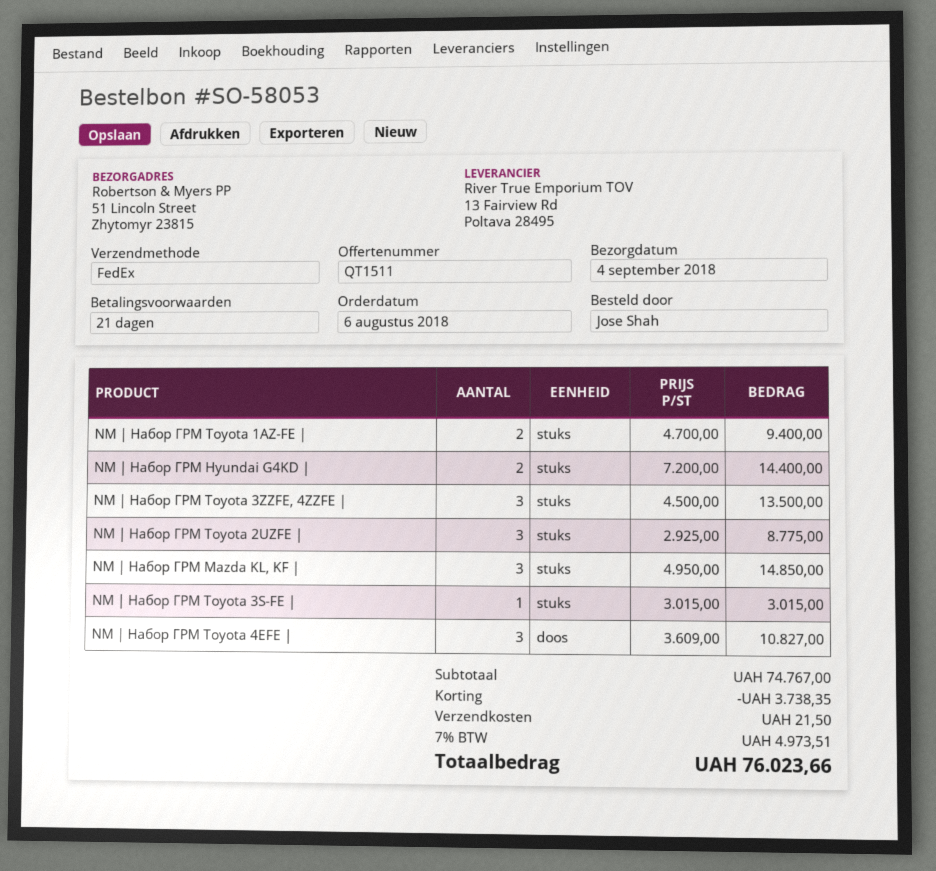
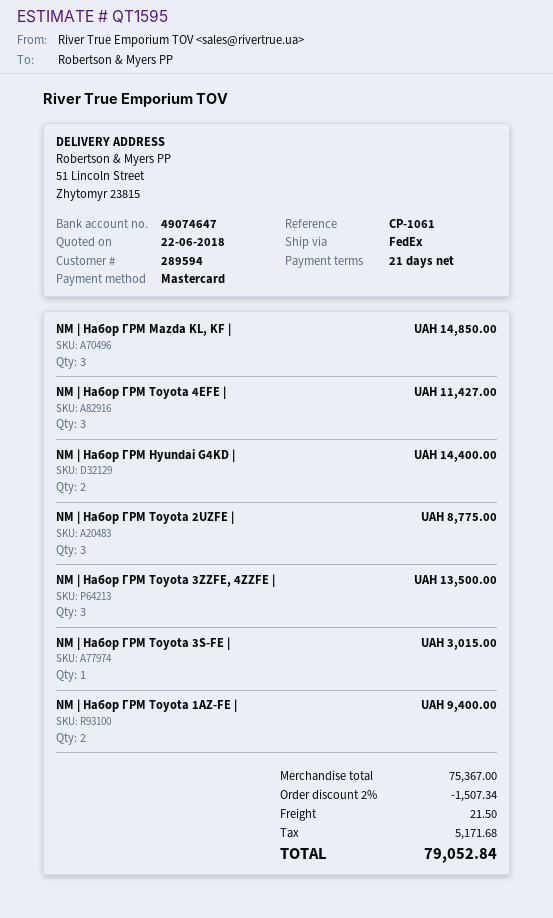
quote number: QT1511 -> QT1595
NM | Набор ГРМ Toyota 4EFE |: 3 for 10827.00 -> 3 for 11427.00
subtotal: 74767.00 -> 75367.00
discount: 3738.35 -> 1507.34
tax: 4973.51 -> 5171.68
total: 76023.66 -> 79052.84

